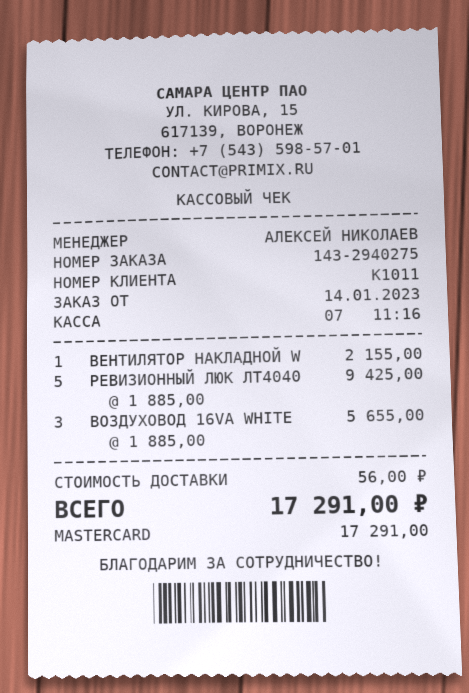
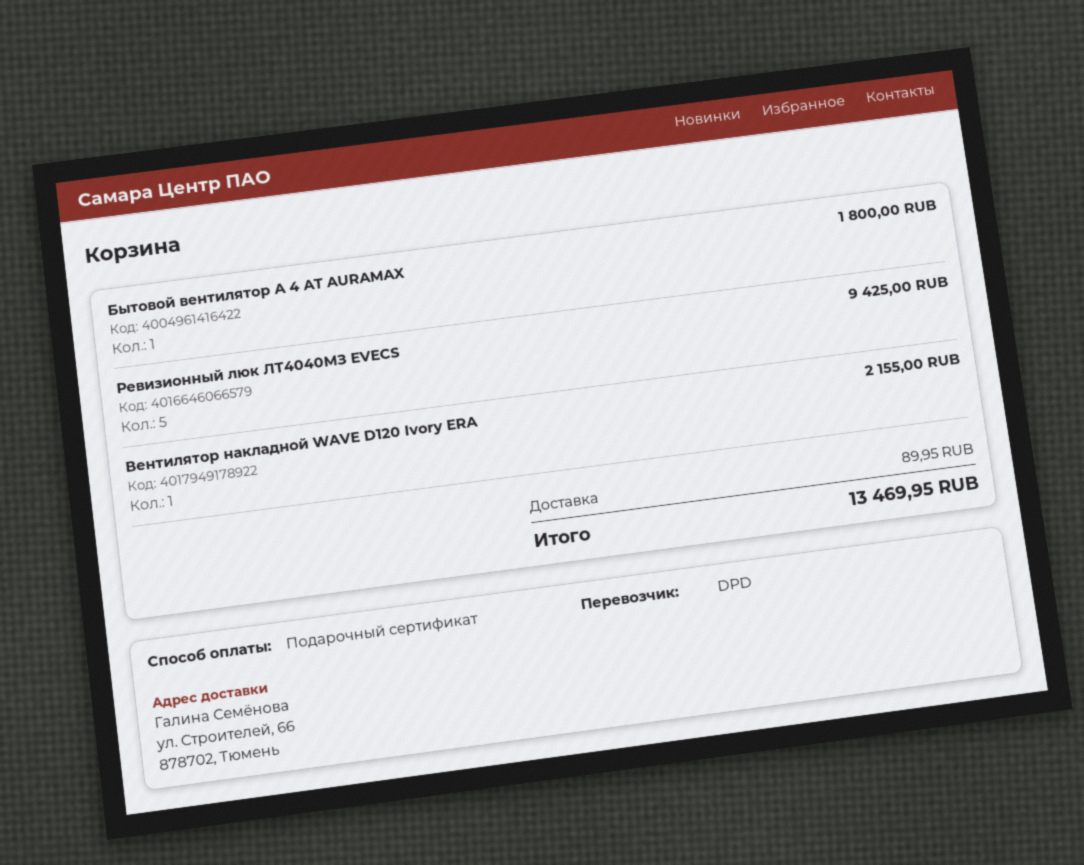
payment method: Mastercard -> gift card
ВОЗДУХОВОД 16VA WHITE: 3 for 5655.00 -> none
Бытовой вентилятор A 4 AT AURAMAX: none -> 1 for 1800.00
shipping: 56.00 -> 89.95
total: 17291.00 -> 13469.95

